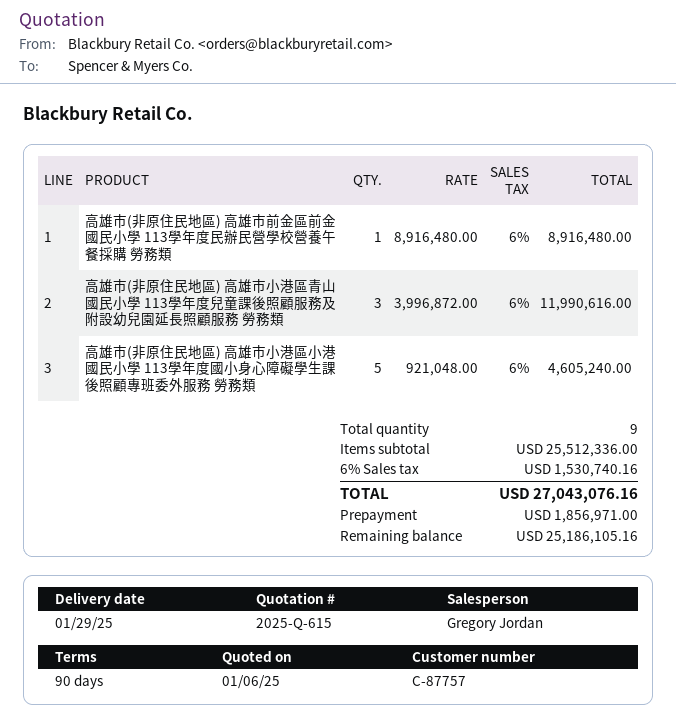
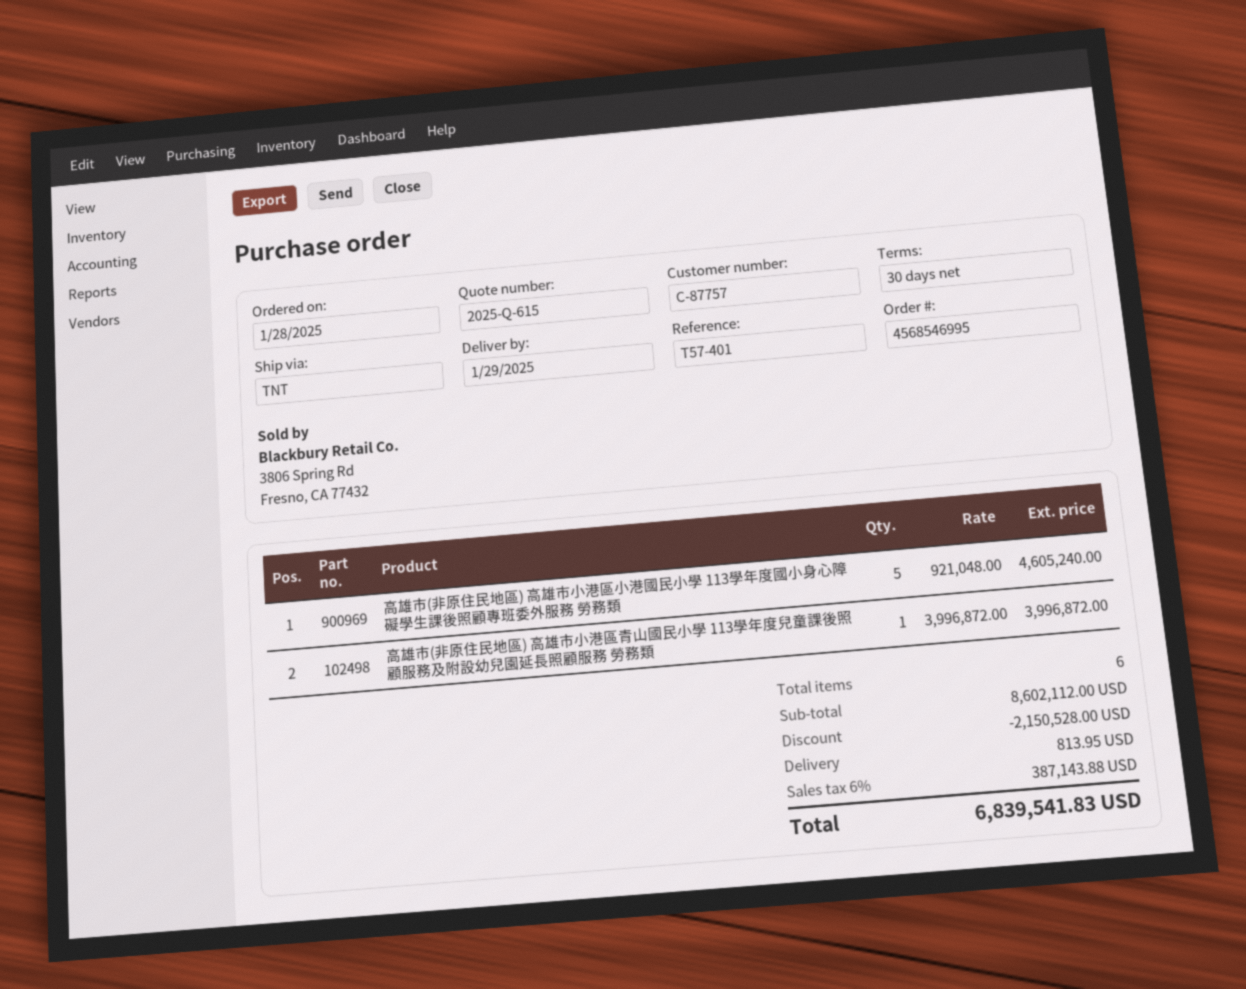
payment terms: 90 days -> 30 days
高雄市(非原住民地區) 高雄市前金區前金國民小學 113學年度民辦民營學校營養午餐採購 勞務類: 1 x 8916480.00 = 8916480.00 -> none
高雄市(非原住民地區) 高雄市小港區青山國民小學 113學年度兒童課後照顧服務及附設幼兒園延長照顧服務 勞務類: 3 x 3996872.00 = 11990616.00 -> 1 x 3996872.00 = 3996872.00
total quantity: 9 -> 6
subtotal: 25512336.00 -> 8602112.00
discount: none -> 2150528.00
shipping: none -> 813.95
tax: 6% = 1530740.16 -> 6% = 387143.88
total: 27043076.16 -> 6839541.83

